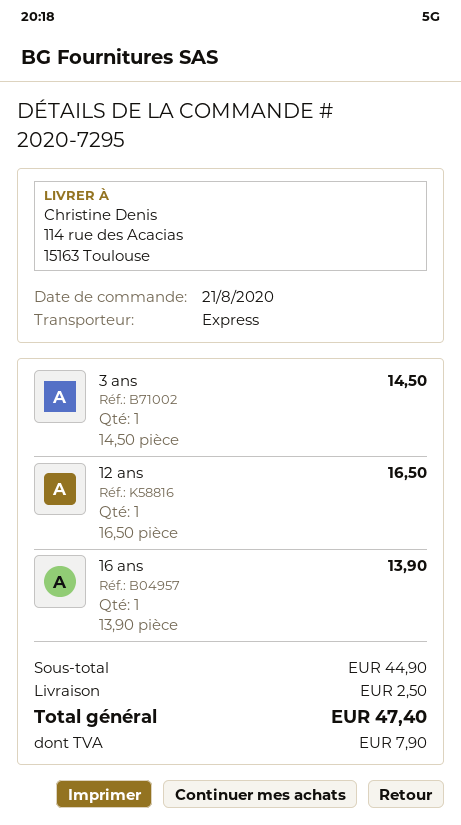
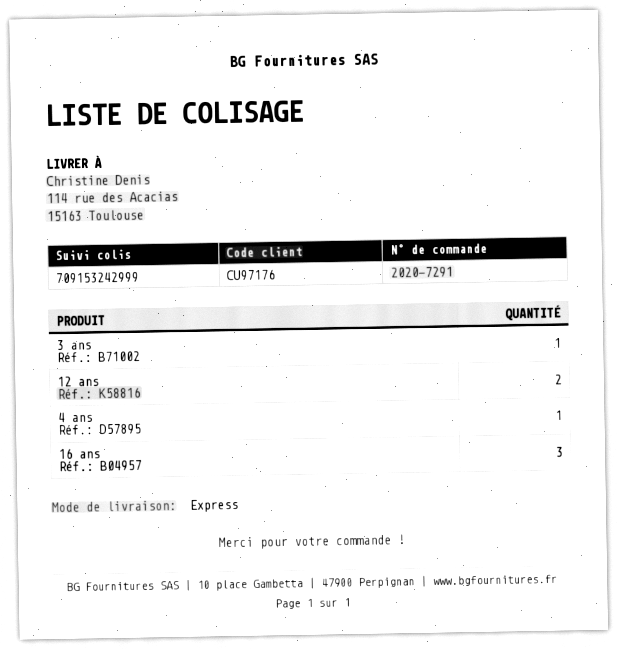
order number: 2020-7295 -> 2020-7291
12 ans: 1 -> 2
16 ans: 1 -> 3
4 ans: none -> 1

